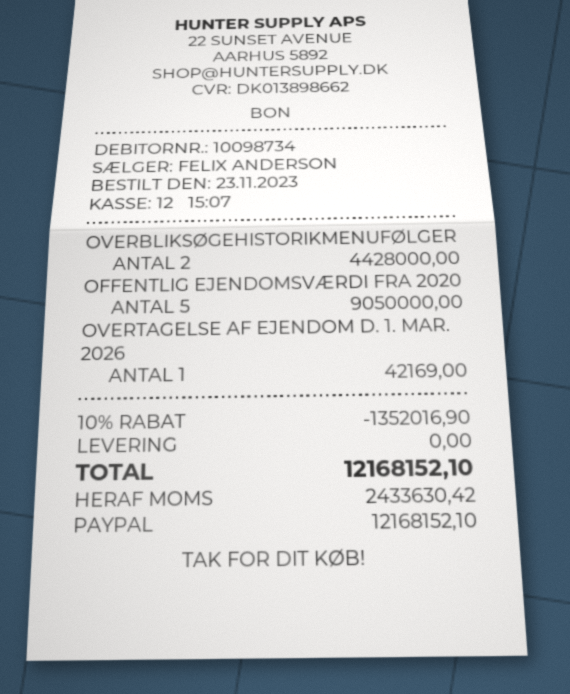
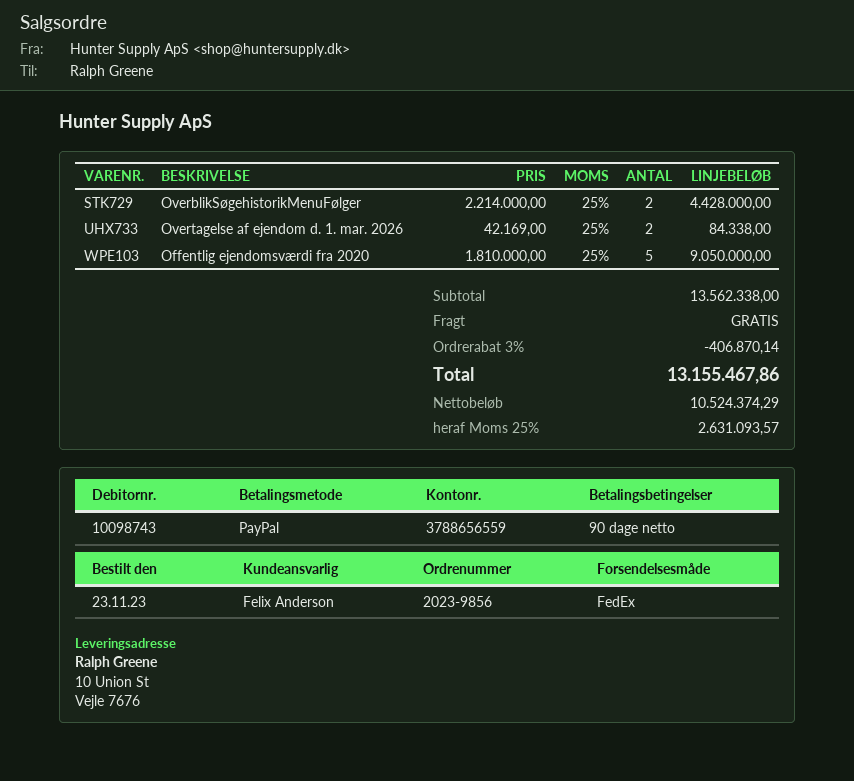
customer number: 10098734 -> 10098743
OVERTAGELSE AF EJENDOM D. 1. MAR. 2026: 1 for 42169.00 -> 2 for 84338.00
discount: 10% = 1352016.90 -> 3% = 406870.14
tax: 2433630.42 -> 2631093.57
total: 12168152.10 -> 13155467.86

